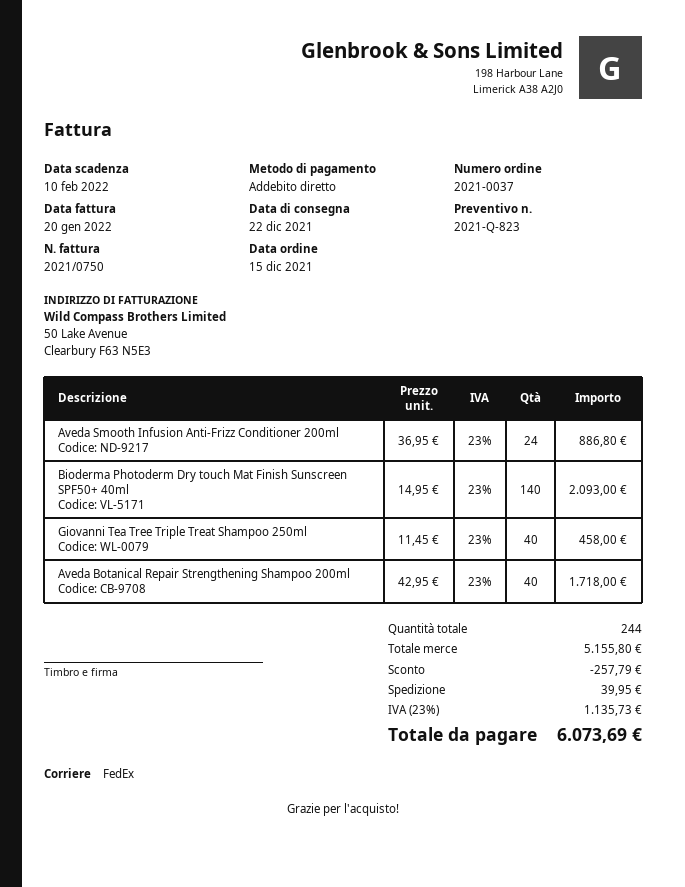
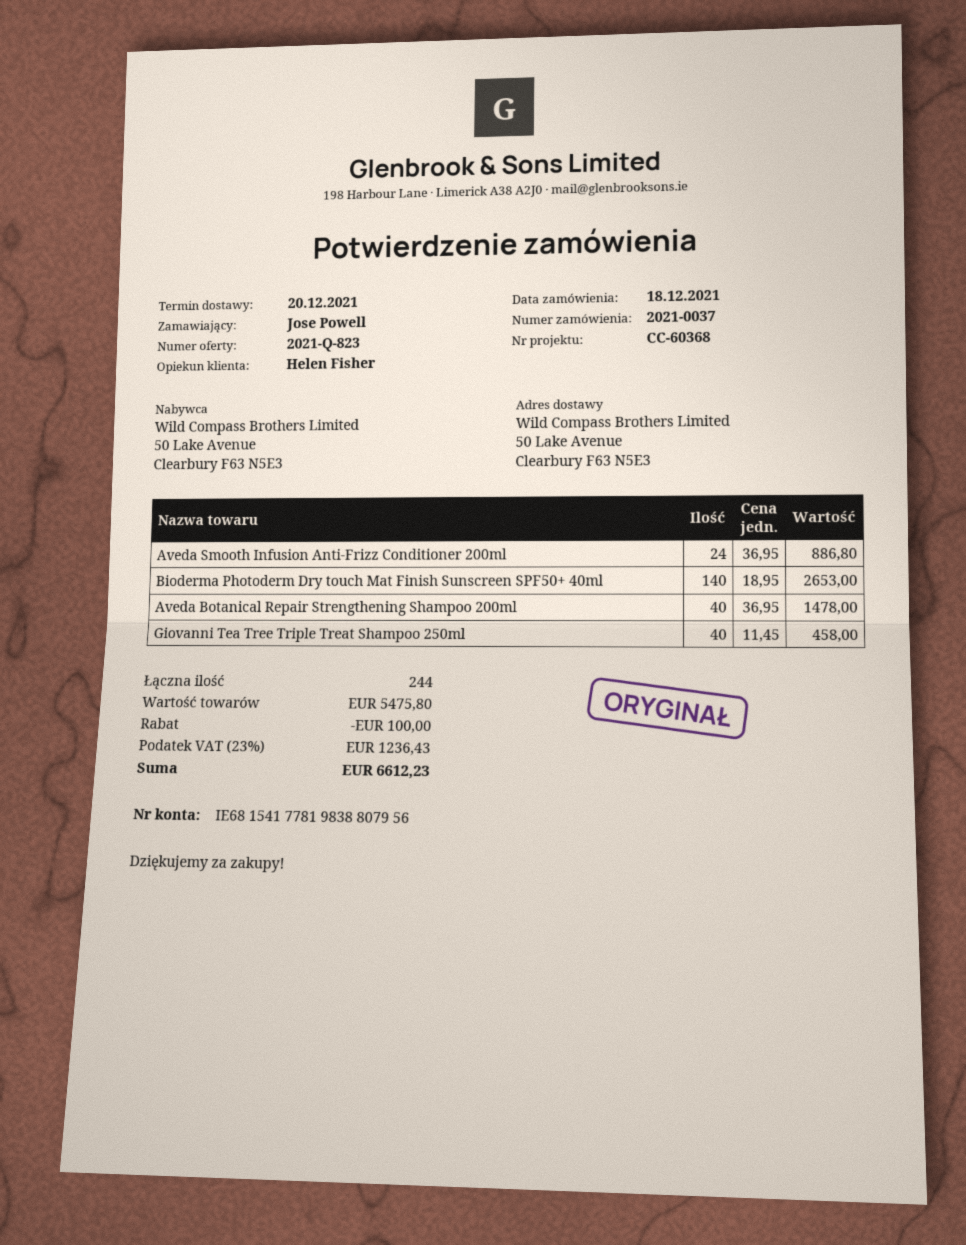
order date: 2021-12-15 -> 2021-12-18
delivery date: 2021-12-22 -> 2021-12-20
Bioderma Photoderm Dry touch Mat Finish Sunscreen SPF50+ 40ml: 140 x 14.95 = 2093.00 -> 140 x 18.95 = 2653.00
Aveda Botanical Repair Strengthening Shampoo 200ml: 40 x 42.95 = 1718.00 -> 40 x 36.95 = 1478.00
subtotal: 5155.80 -> 5475.80
discount: 257.79 -> 100.00
shipping: 39.95 -> none
tax: 23% = 1135.73 -> 23% = 1236.43
total: 6073.69 -> 6612.23

